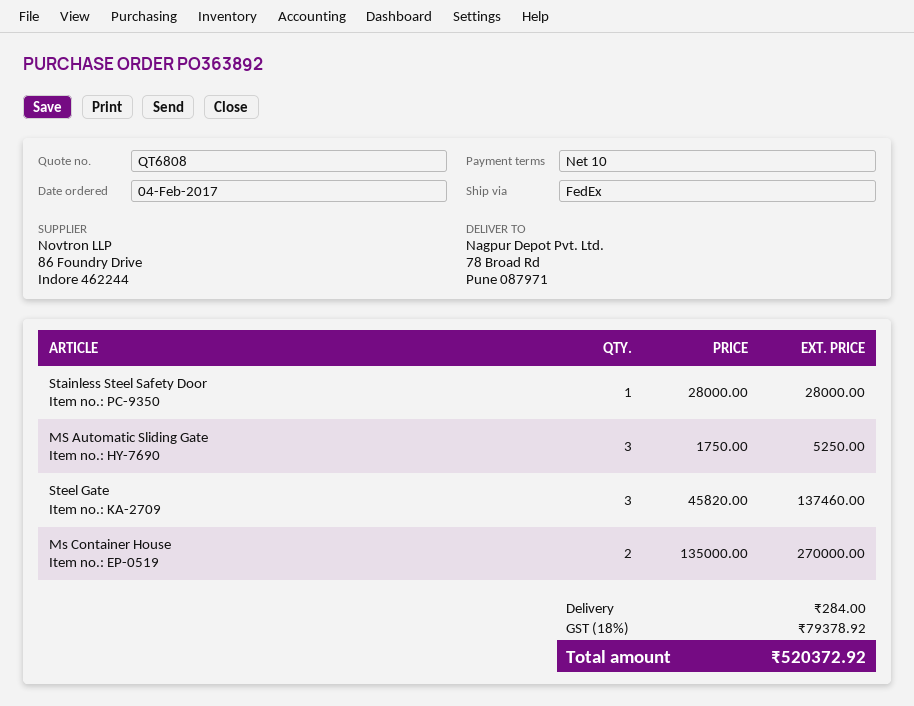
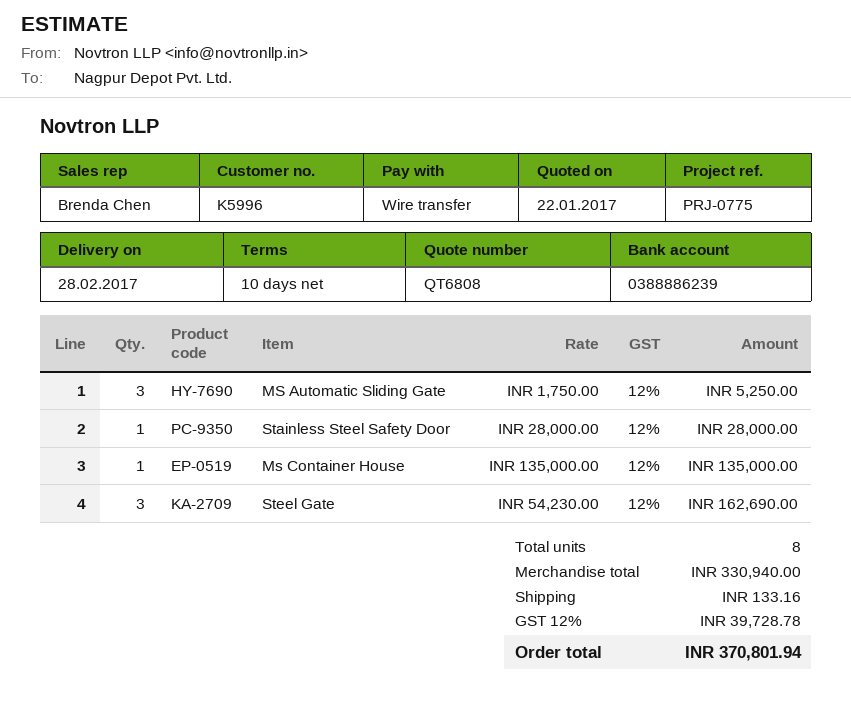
Steel Gate: 3 x 45820.00 = 137460.00 -> 3 x 54230.00 = 162690.00
Ms Container House: 2 x 135000.00 = 270000.00 -> 1 x 135000.00 = 135000.00
shipping: 284.00 -> 133.16
tax: 18% = 79378.92 -> 12% = 39728.78
total: 520372.92 -> 370801.94

